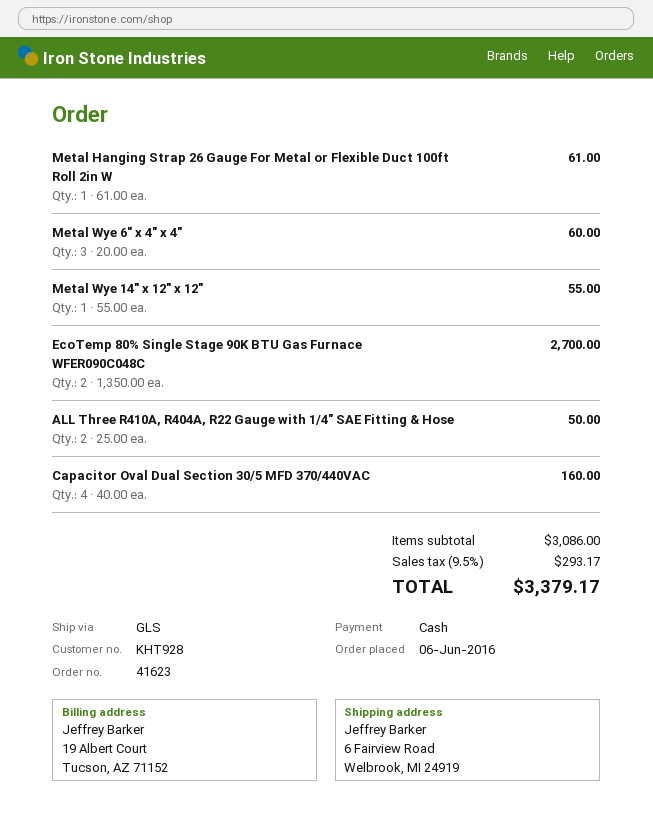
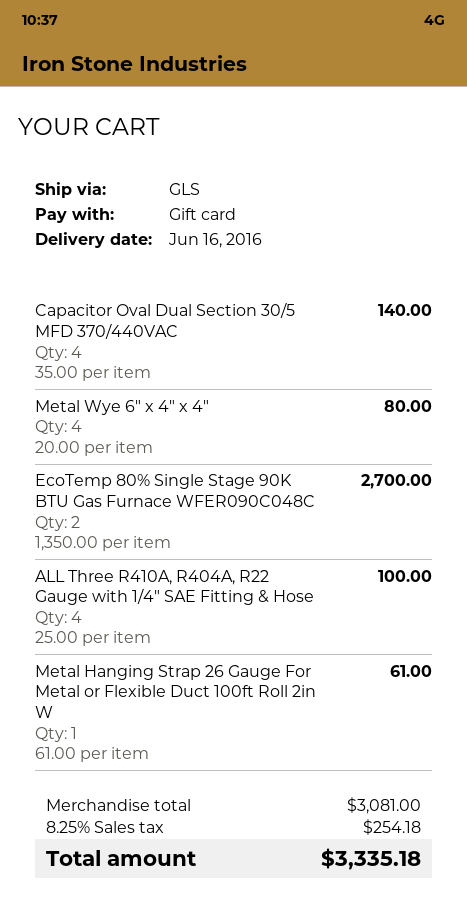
payment method: cash -> gift card
Metal Wye 6" x 4" x 4": 3 x 20.00 = 60.00 -> 4 x 20.00 = 80.00
Metal Wye 14" x 12" x 12": 1 x 55.00 = 55.00 -> none
ALL Three R410A, R404A, R22 Gauge with 1/4" SAE Fitting & Hose: 2 x 25.00 = 50.00 -> 4 x 25.00 = 100.00
Capacitor Oval Dual Section 30/5 MFD 370/440VAC: 4 x 40.00 = 160.00 -> 4 x 35.00 = 140.00
subtotal: 3086.00 -> 3081.00
tax: 9.5% = 293.17 -> 8.25% = 254.18
total: 3379.17 -> 3335.18

